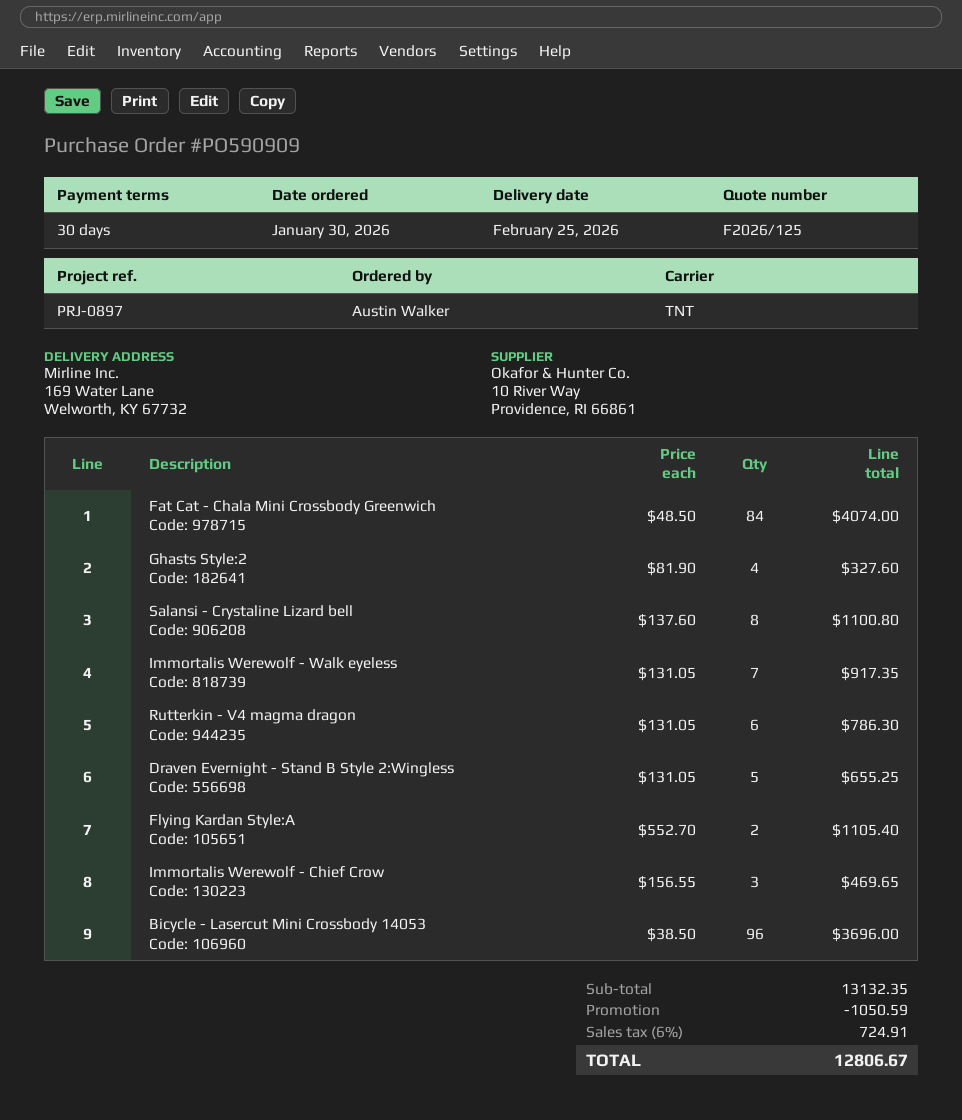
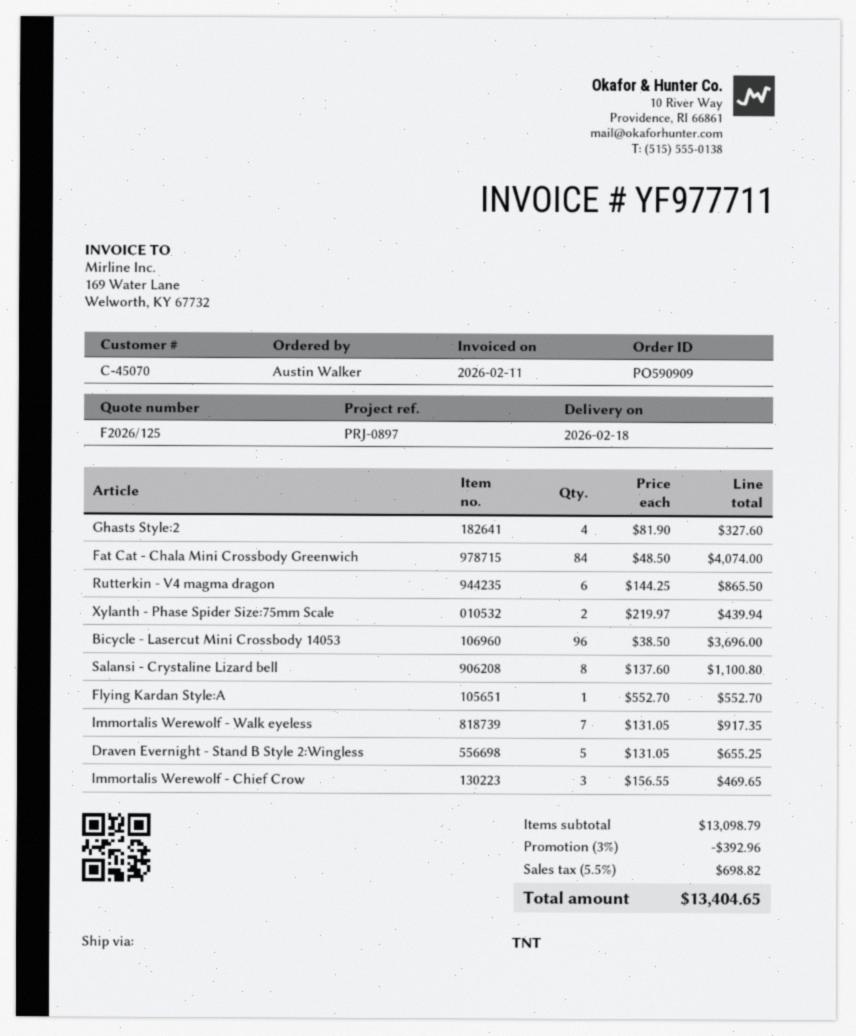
delivery date: 2026-02-25 -> 2026-02-18
Rutterkin - V4 magma dragon: 6 x 131.05 = 786.30 -> 6 x 144.25 = 865.50
Flying Kardan Style:A: 2 x 552.70 = 1105.40 -> 1 x 552.70 = 552.70
Xylanth - Phase Spider Size:75mm Scale: none -> 2 x 219.97 = 439.94
subtotal: 13132.35 -> 13098.79
discount: 1050.59 -> 392.96
tax: 6% = 724.91 -> 5.5% = 698.82
total: 12806.67 -> 13404.65

